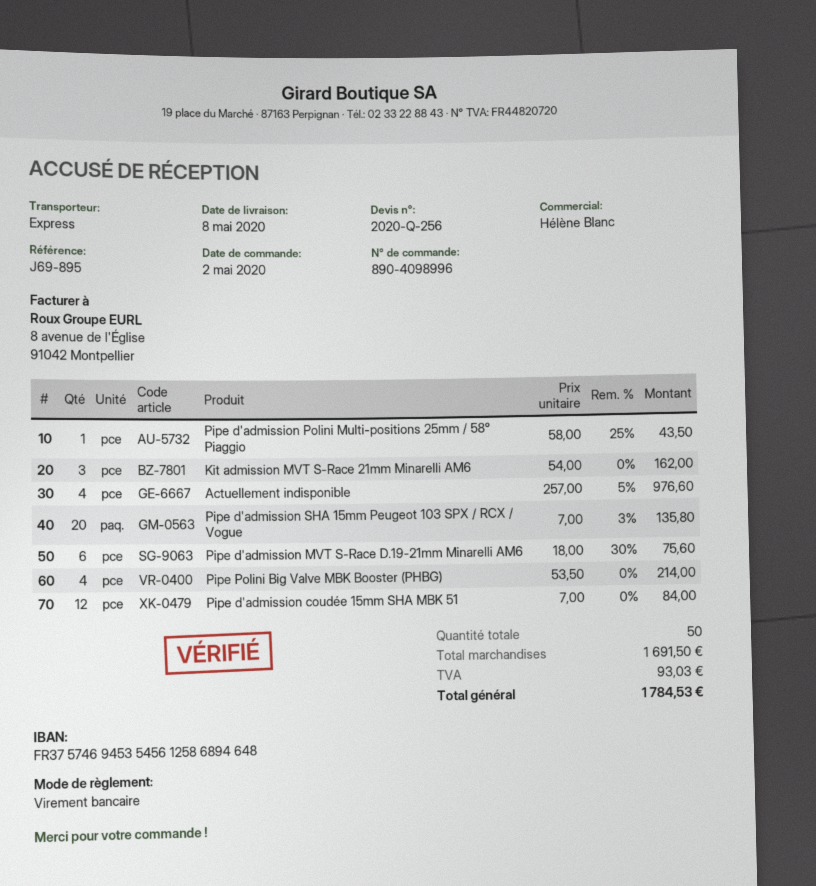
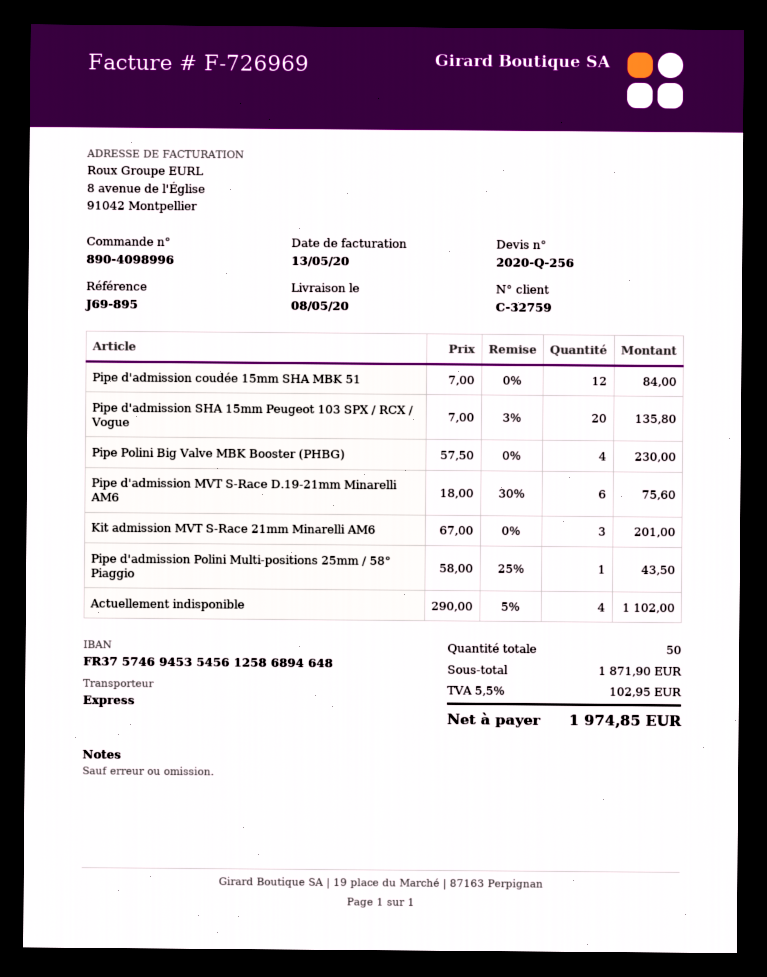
Kit admission MVT S-Race 21mm Minarelli AM6: 3 x 54.00 = 162.00 -> 3 x 67.00 = 201.00
Actuellement indisponible: 4 x 257.00 - 5% = 976.60 -> 4 x 290.00 - 5% = 1102.00
Pipe Polini Big Valve MBK Booster (PHBG): 4 x 53.50 = 214.00 -> 4 x 57.50 = 230.00
subtotal: 1691.50 -> 1871.90
tax: 93.03 -> 102.95
total: 1784.53 -> 1974.85

